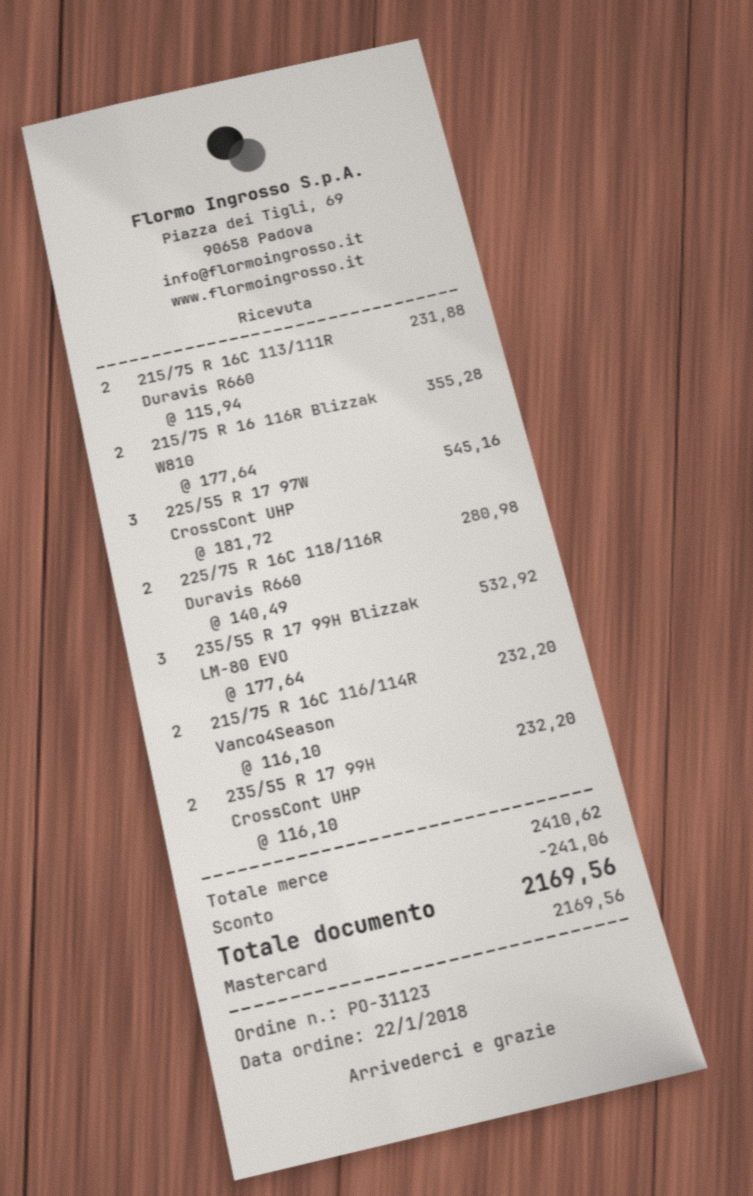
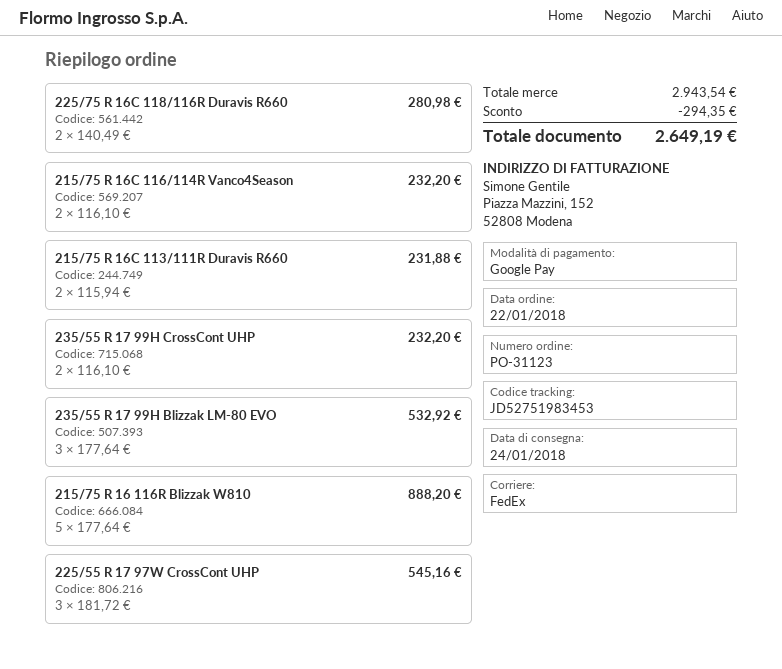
payment method: Mastercard -> Google Pay
215/75 R 16 116R Blizzak W810: 2 x 177.64 = 355.28 -> 5 x 177.64 = 888.20
subtotal: 2410.62 -> 2943.54
discount: 241.06 -> 294.35
total: 2169.56 -> 2649.19

